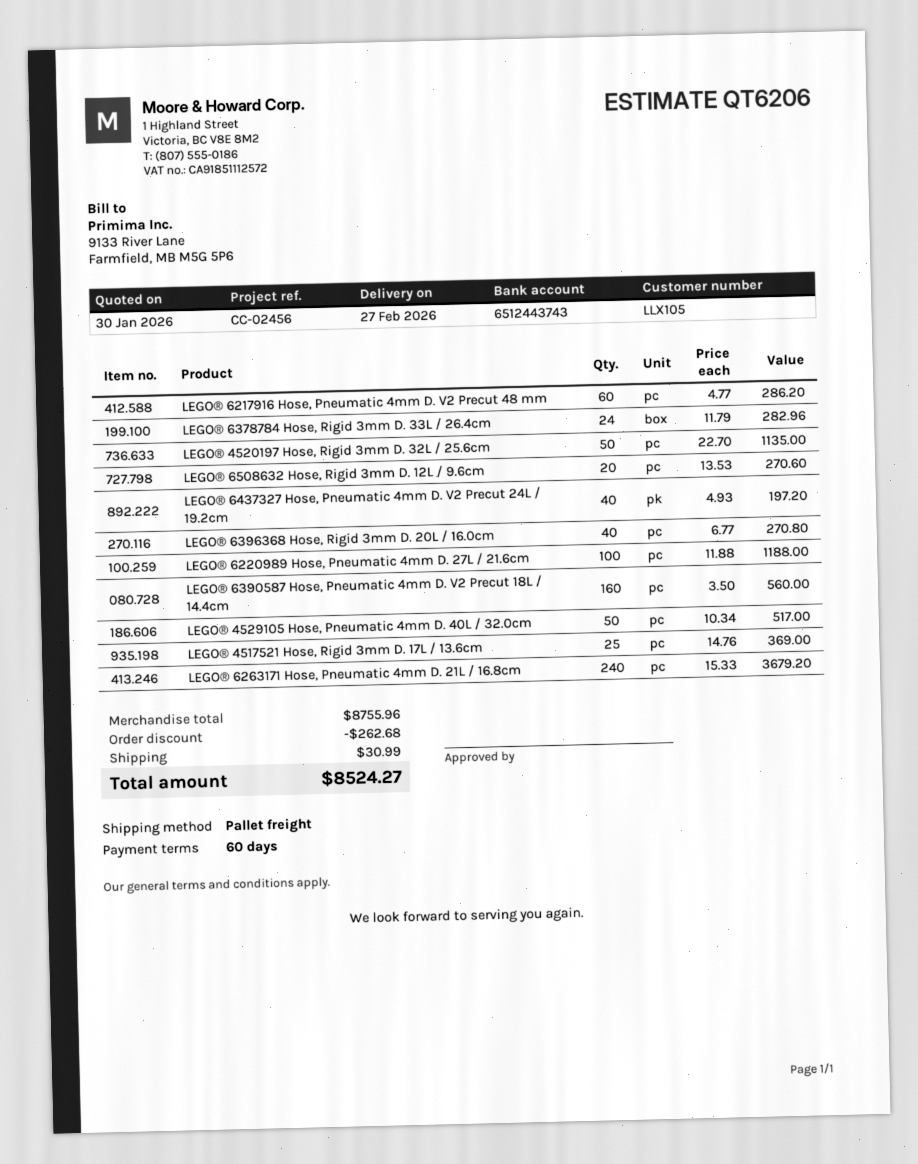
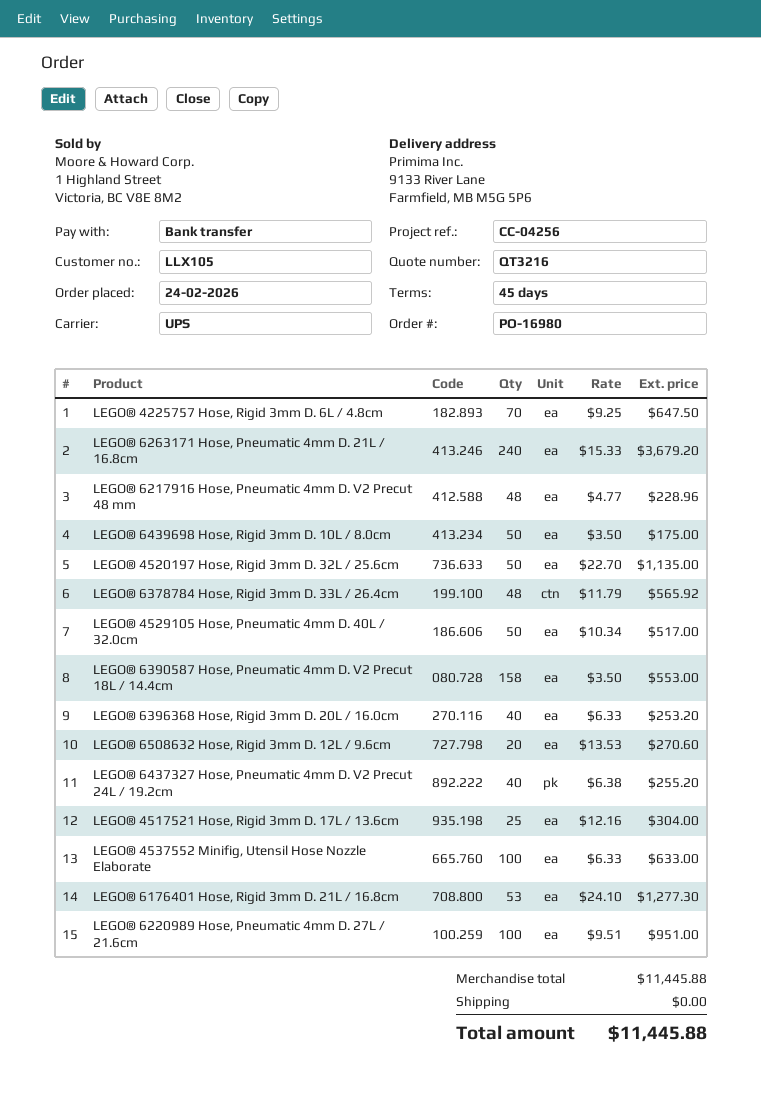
quote number: QT6206 -> QT3216
payment terms: 60 days -> 45 days
reference: CC-02456 -> CC-04256
shipping method: pallet freight -> UPS
LEGO® 6217916 Hose, Pneumatic 4mm D. V2 Precut 48 mm: 60 x 4.77 = 286.20 -> 48 x 4.77 = 228.96
LEGO® 6378784 Hose, Rigid 3mm D. 33L / 26.4cm: 24 x 11.79 = 282.96 -> 48 x 11.79 = 565.92
LEGO® 6437327 Hose, Pneumatic 4mm D. V2 Precut 24L / 19.2cm: 40 x 4.93 = 197.20 -> 40 x 6.38 = 255.20
LEGO® 6396368 Hose, Rigid 3mm D. 20L / 16.0cm: 40 x 6.77 = 270.80 -> 40 x 6.33 = 253.20
LEGO® 6220989 Hose, Pneumatic 4mm D. 27L / 21.6cm: 100 x 11.88 = 1188.00 -> 100 x 9.51 = 951.00
LEGO® 6390587 Hose, Pneumatic 4mm D. V2 Precut 18L / 14.4cm: 160 x 3.50 = 560.00 -> 158 x 3.50 = 553.00
LEGO® 4517521 Hose, Rigid 3mm D. 17L / 13.6cm: 25 x 14.76 = 369.00 -> 25 x 12.16 = 304.00
LEGO® 4225757 Hose, Rigid 3mm D. 6L / 4.8cm: none -> 70 x 9.25 = 647.50
LEGO® 6439698 Hose, Rigid 3mm D. 10L / 8.0cm: none -> 50 x 3.50 = 175.00
LEGO® 4537552 Minifig, Utensil Hose Nozzle Elaborate: none -> 100 x 6.33 = 633.00
LEGO® 6176401 Hose, Rigid 3mm D. 21L / 16.8cm: none -> 53 x 24.10 = 1277.30
subtotal: 8755.96 -> 11445.88
discount: 262.68 -> none
shipping: 30.99 -> 0.00
total: 8524.27 -> 11445.88

